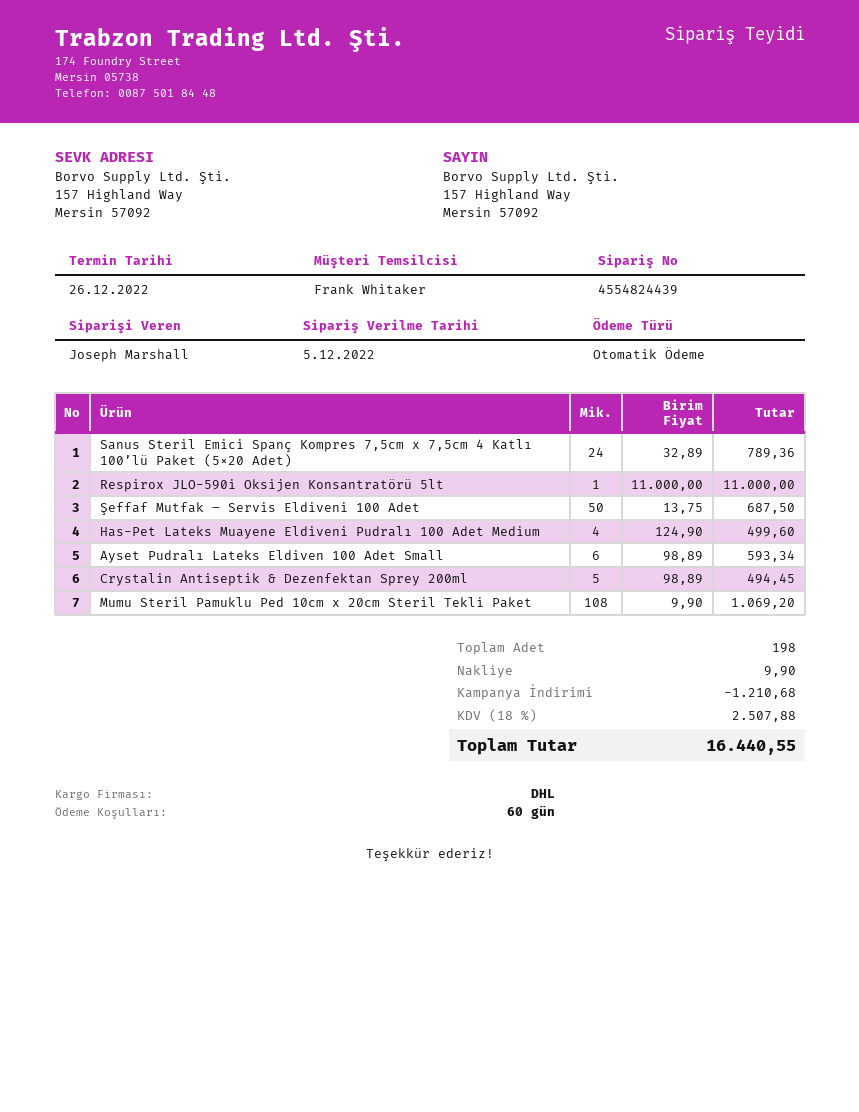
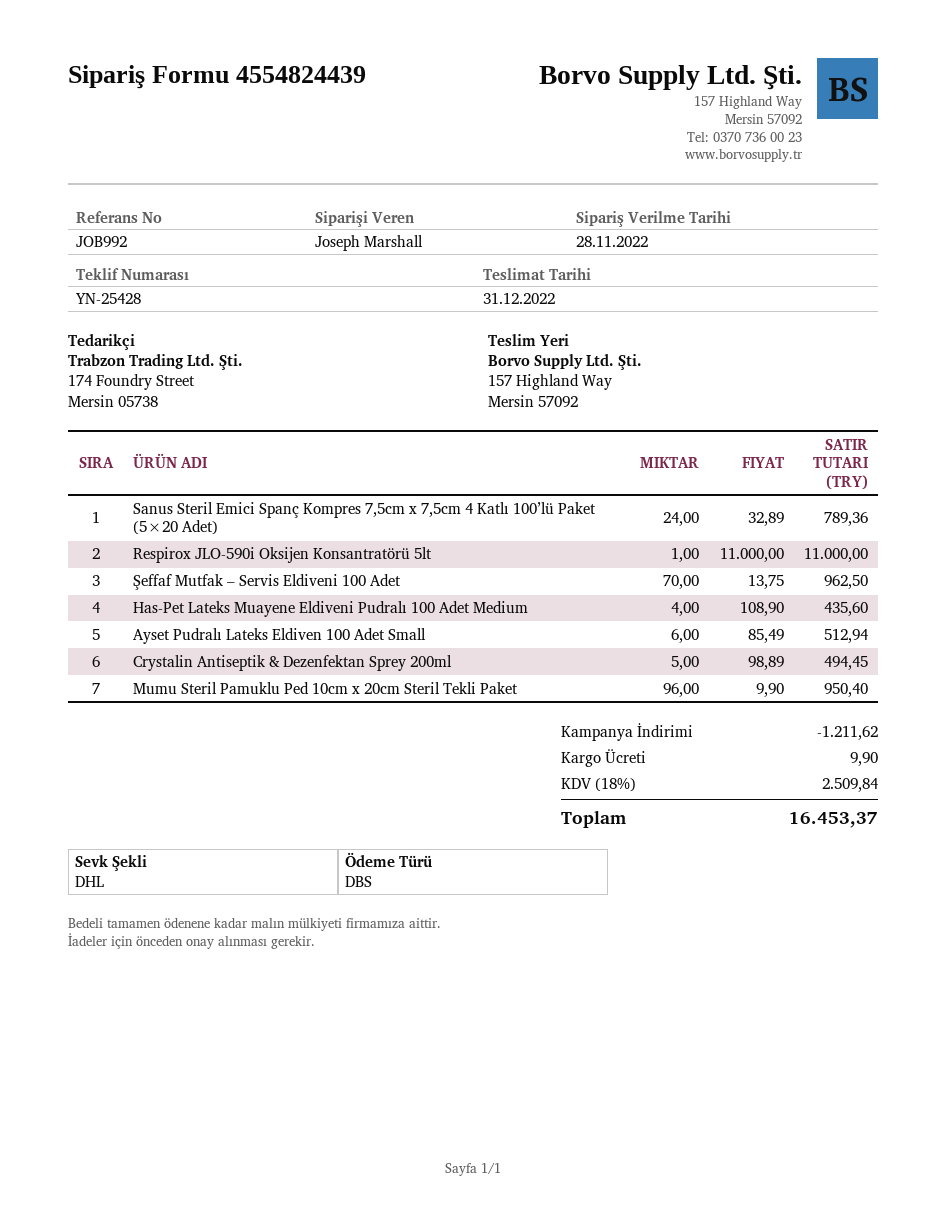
order date: 2022-12-05 -> 2022-11-28
delivery date: 2022-12-26 -> 2022-12-31
Şeffaf Mutfak – Servis Eldiveni 100 Adet: 50 x 13.75 = 687.50 -> 70 x 13.75 = 962.50
Has-Pet Lateks Muayene Eldiveni Pudralı 100 Adet Medium: 4 x 124.90 = 499.60 -> 4 x 108.90 = 435.60
Ayset Pudralı Lateks Eldiven 100 Adet Small: 6 x 98.89 = 593.34 -> 6 x 85.49 = 512.94
Mumu Steril Pamuklu Ped 10cm x 20cm Steril Tekli Paket: 108 x 9.90 = 1069.20 -> 96 x 9.90 = 950.40
discount: 1210.68 -> 1211.62
tax: 18% = 2507.88 -> 18% = 2509.84
total: 16440.55 -> 16453.37

